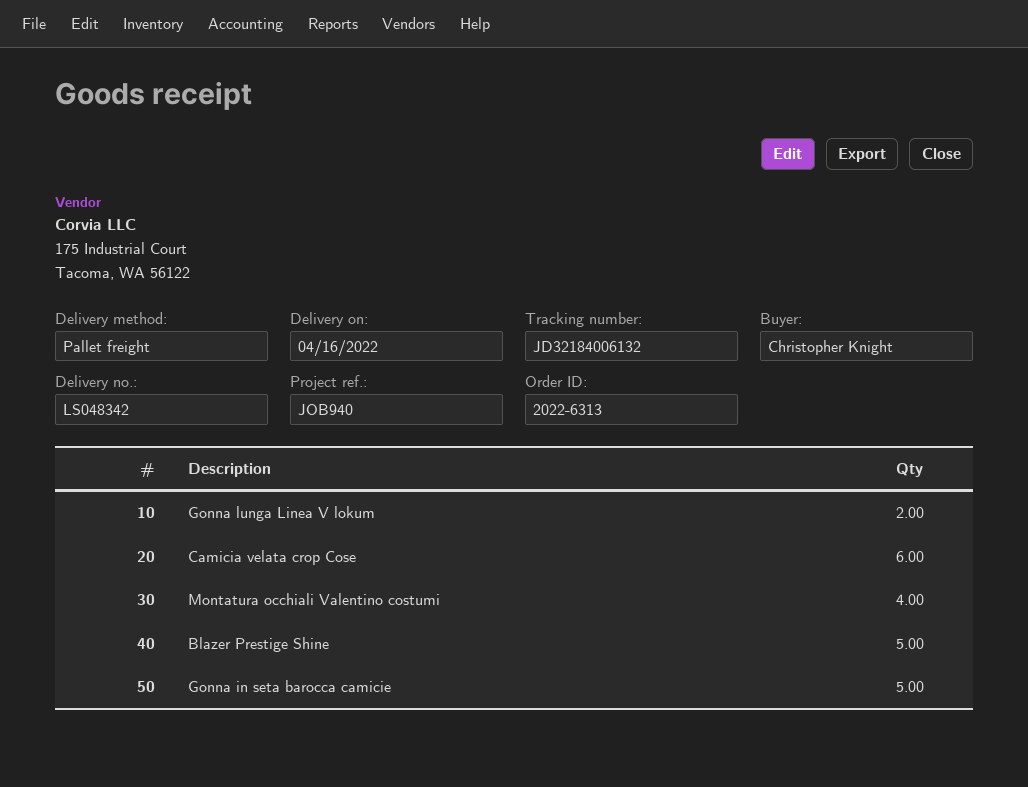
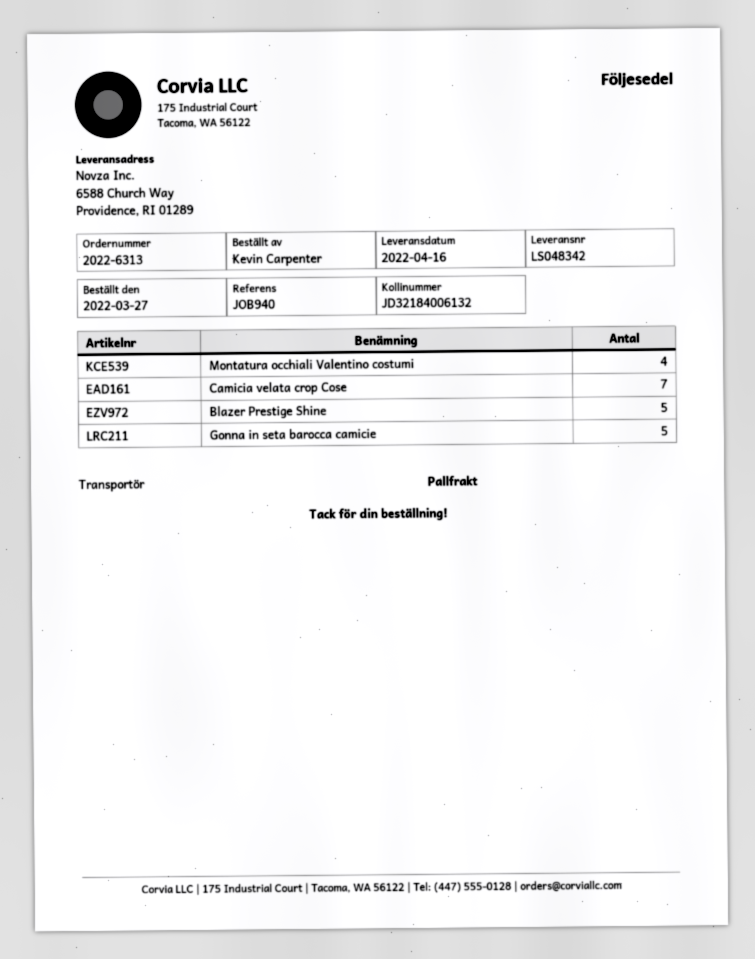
ordered by: Christopher Knight -> Kevin Carpenter
Gonna lunga Linea V lokum: 2 -> none
Camicia velata crop Cose: 6 -> 7

